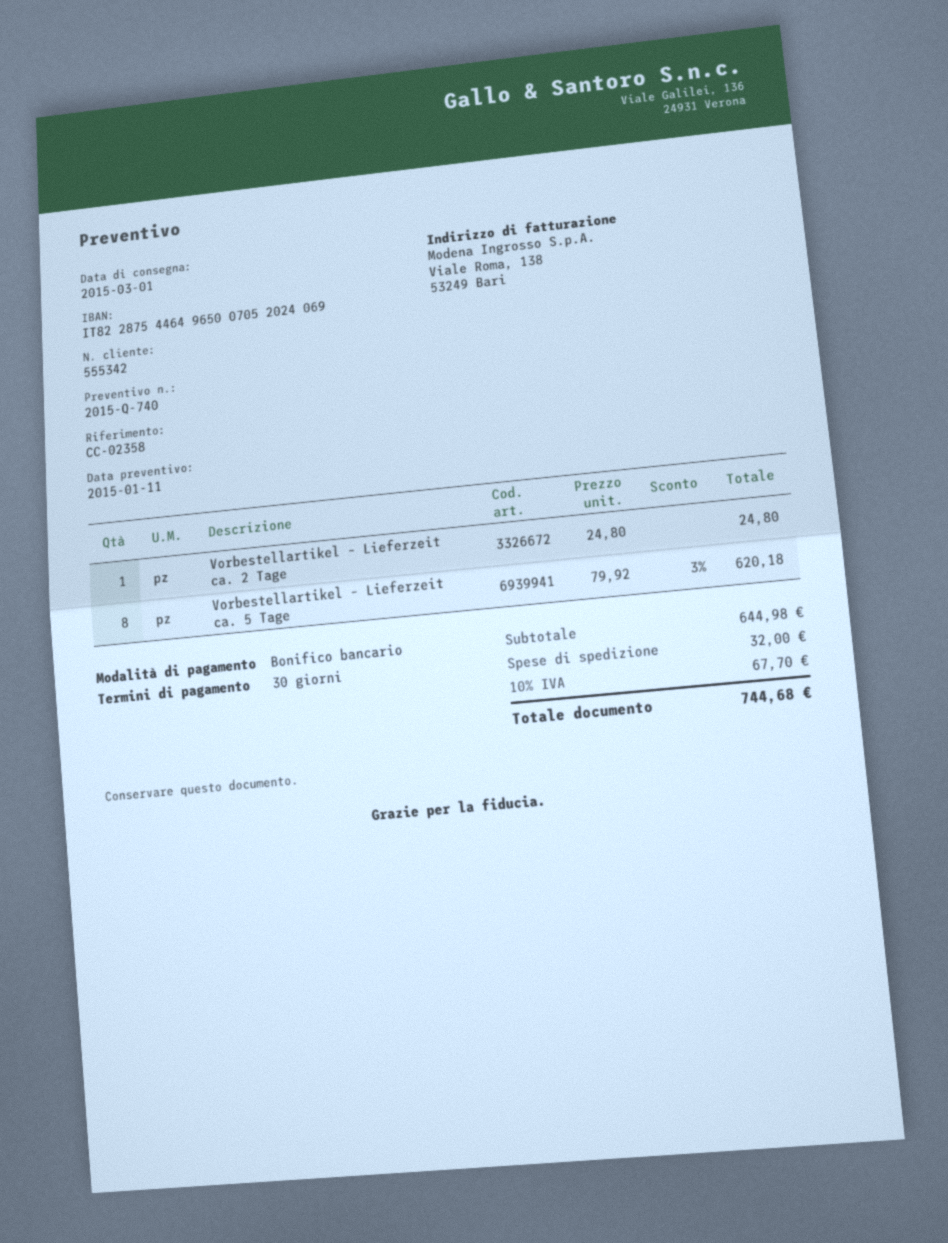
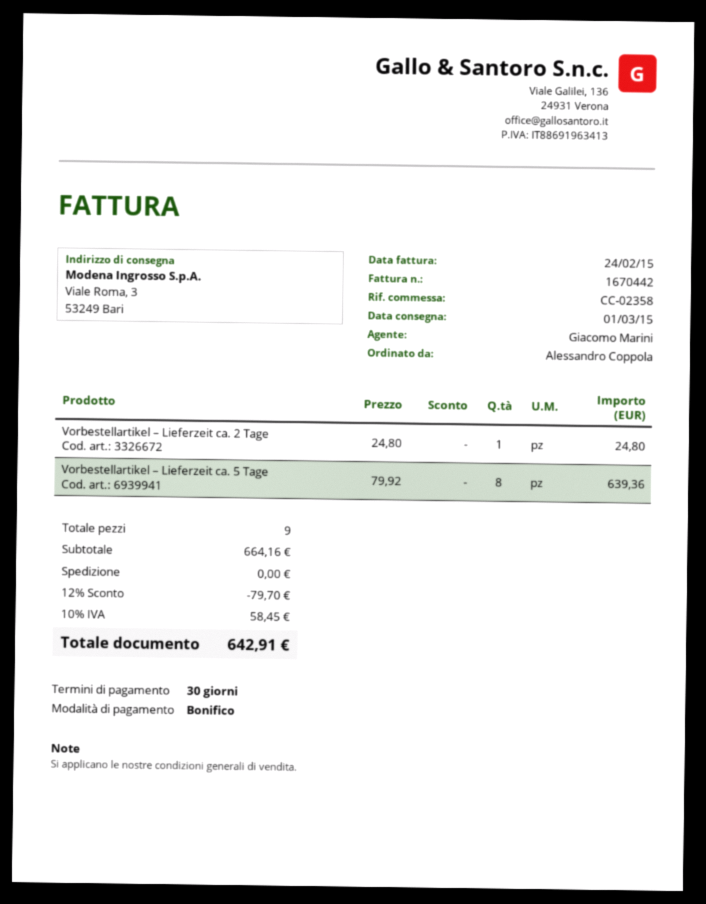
Vorbestellartikel – Lieferzeit ca. 5 Tage: 8 x 79.92 - 3% = 620.18 -> 8 x 79.92 = 639.36
subtotal: 644.98 -> 664.16
discount: none -> 12% = 79.70
shipping: 32.00 -> 0.00
tax: 10% = 67.70 -> 10% = 58.45
total: 744.68 -> 642.91

